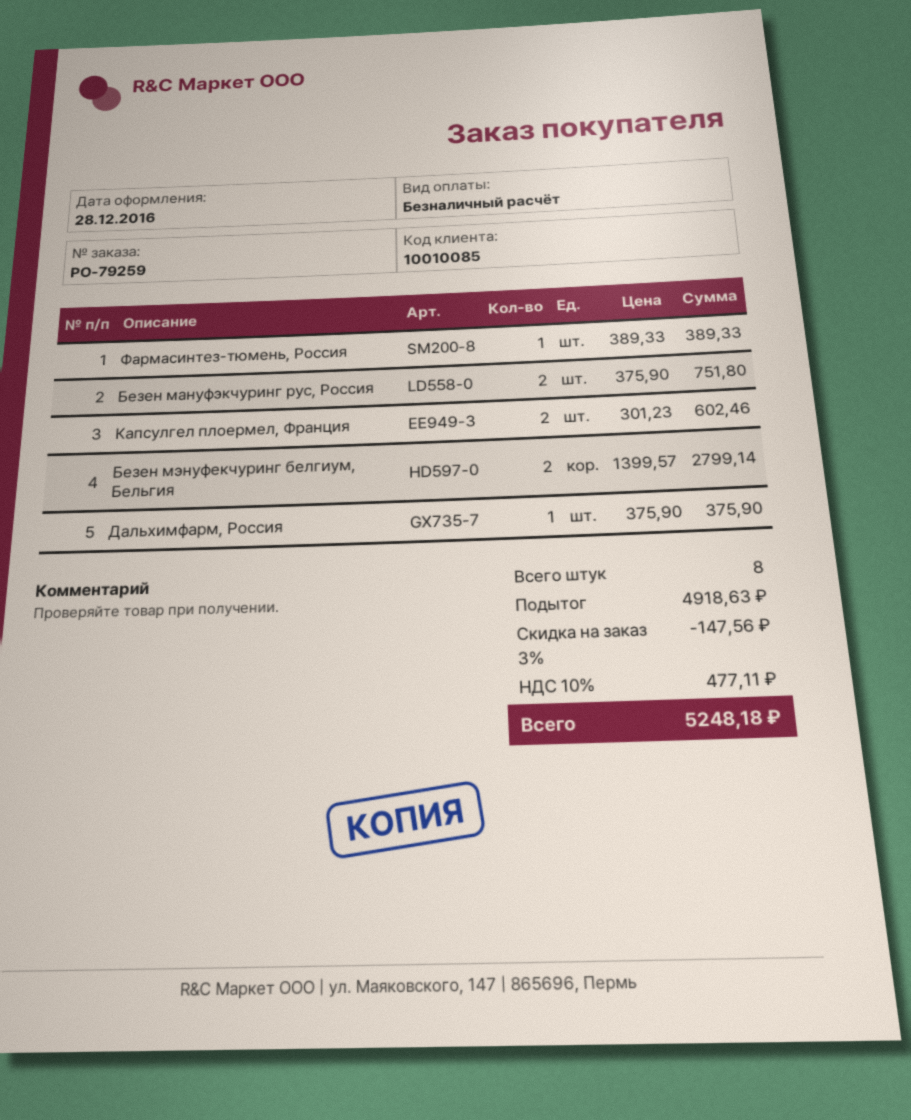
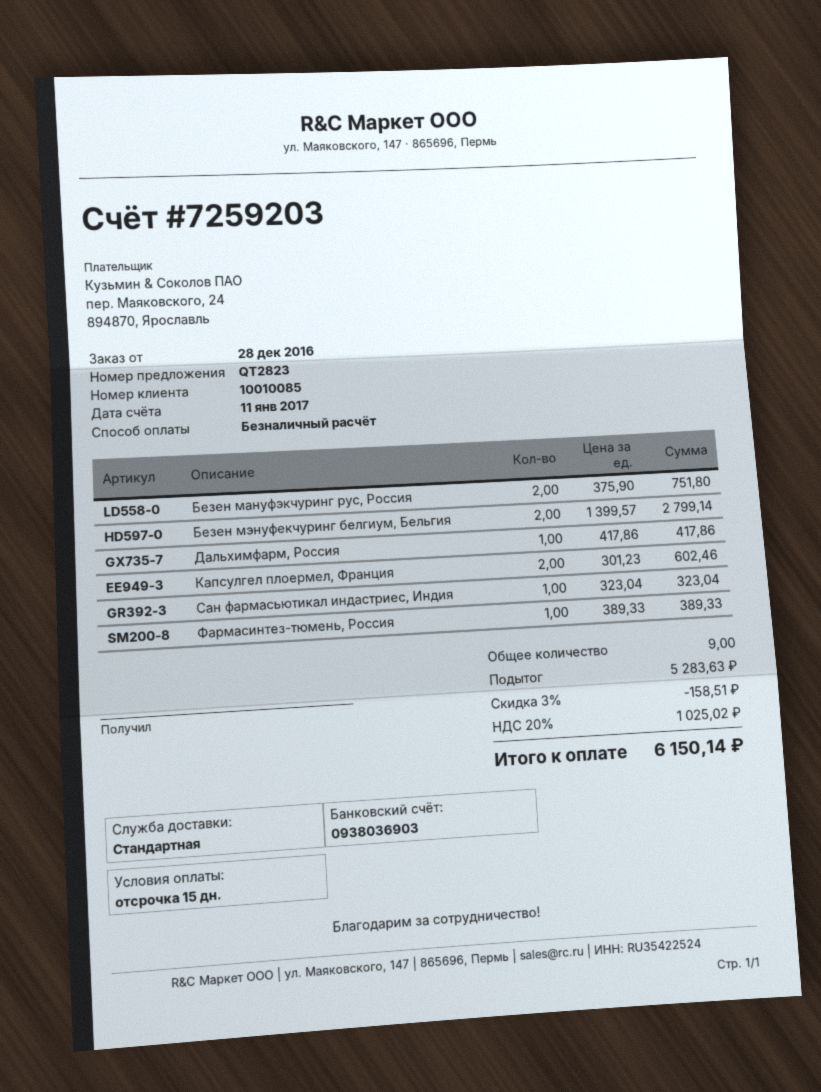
Дальхимфарм, Россия: 1 x 375.90 = 375.90 -> 1 x 417.86 = 417.86
Сан фармасьютикал индастриес, Индия: none -> 1 x 323.04 = 323.04
total quantity: 8 -> 9
subtotal: 4918.63 -> 5283.63
discount: 3% = 147.56 -> 3% = 158.51
tax: 10% = 477.11 -> 20% = 1025.02
total: 5248.18 -> 6150.14

